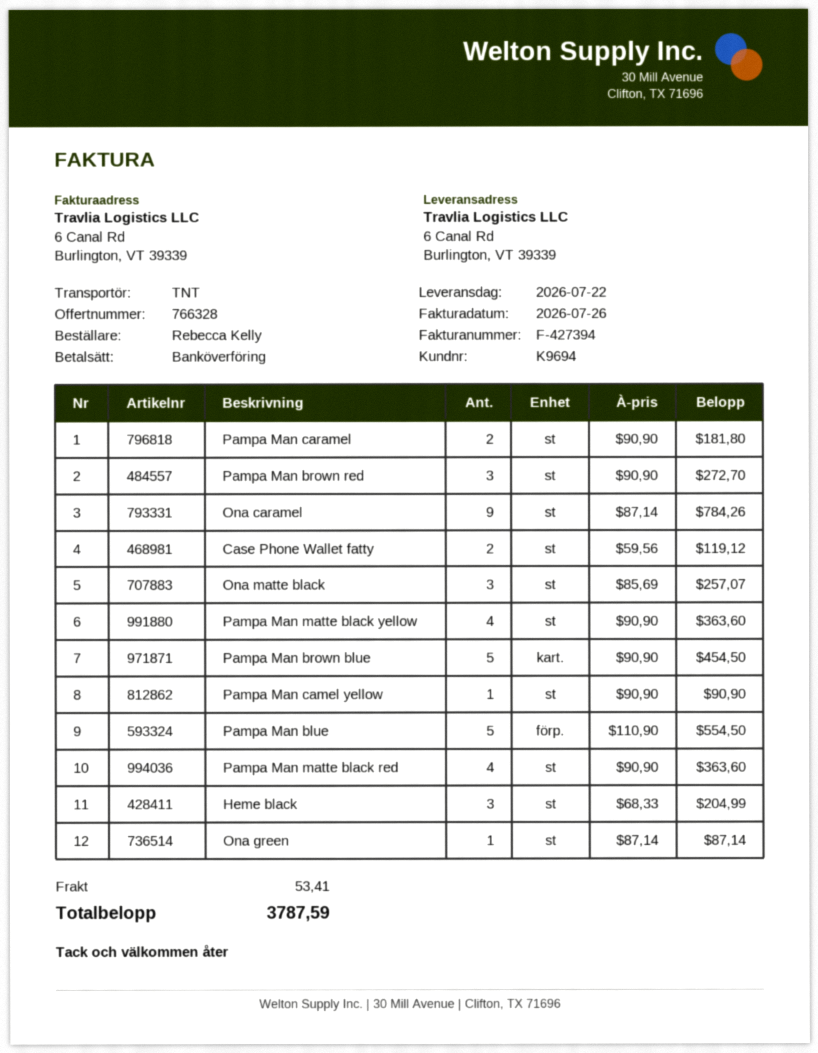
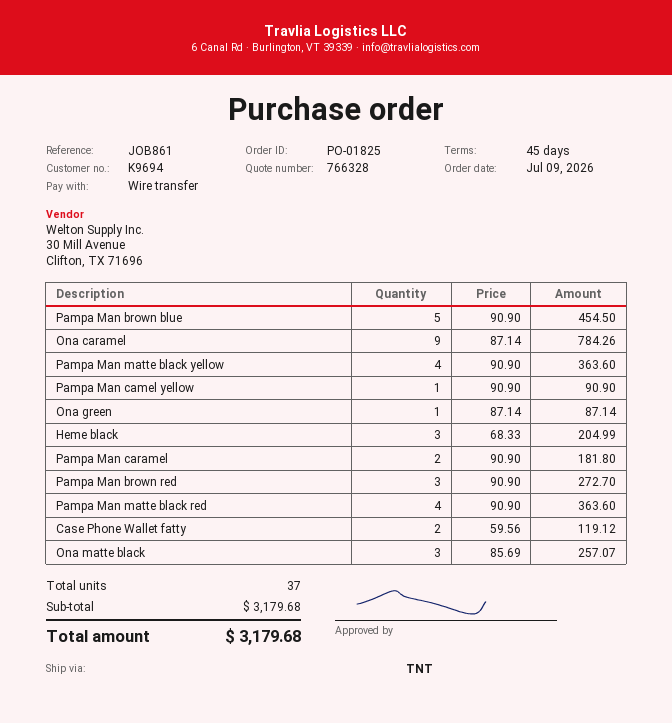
Pampa Man blue: 5 x 110.90 = 554.50 -> none
shipping: 53.41 -> none
total: 3787.59 -> 3179.68

